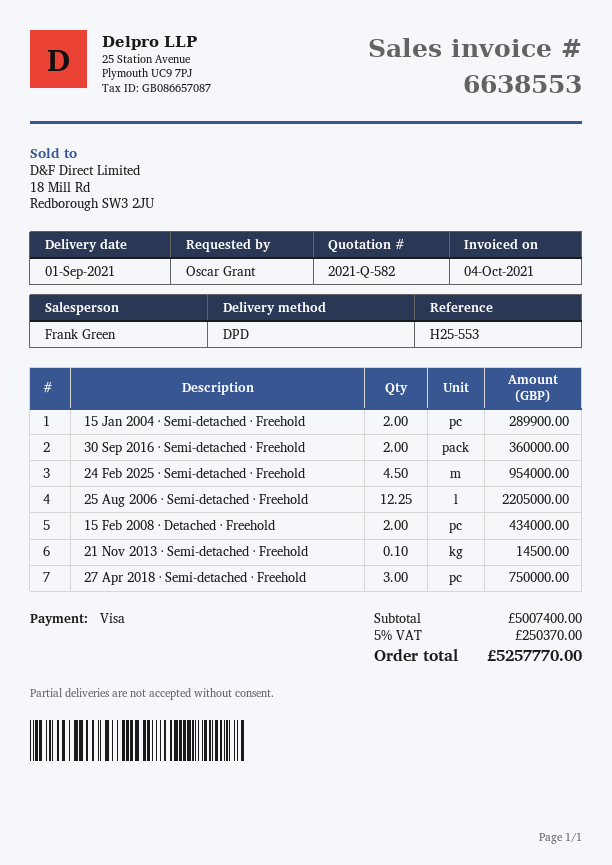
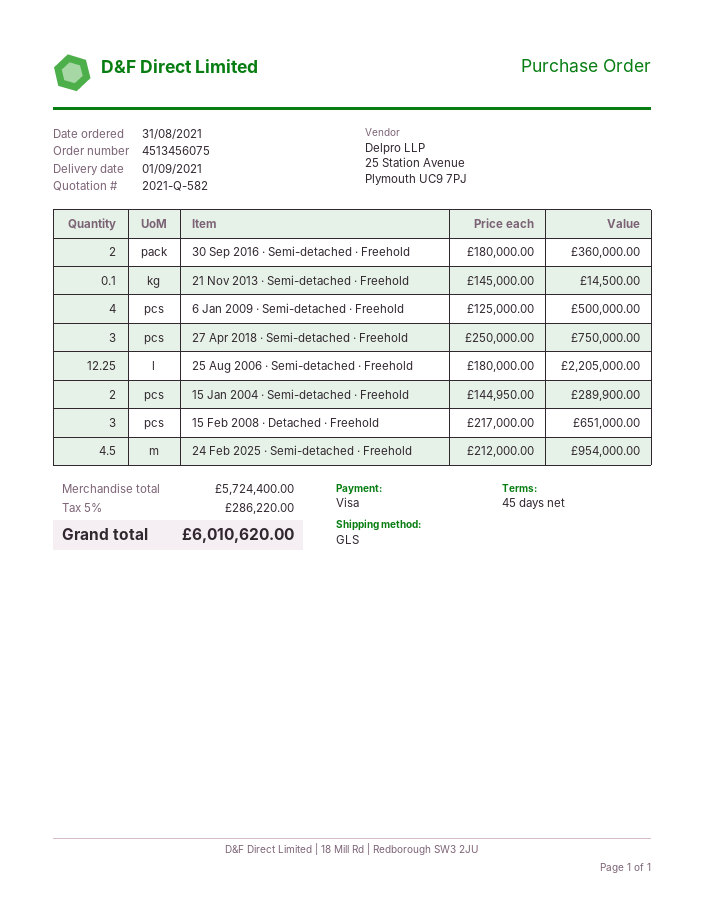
shipping method: DPD -> GLS
15 Feb 2008 · Detached · Freehold: 2 for 434000.00 -> 3 for 651000.00
6 Jan 2009 · Semi-detached · Freehold: none -> 4 for 500000.00
subtotal: 5007400.00 -> 5724400.00
tax: 5% = 250370.00 -> 5% = 286220.00
total: 5257770.00 -> 6010620.00

